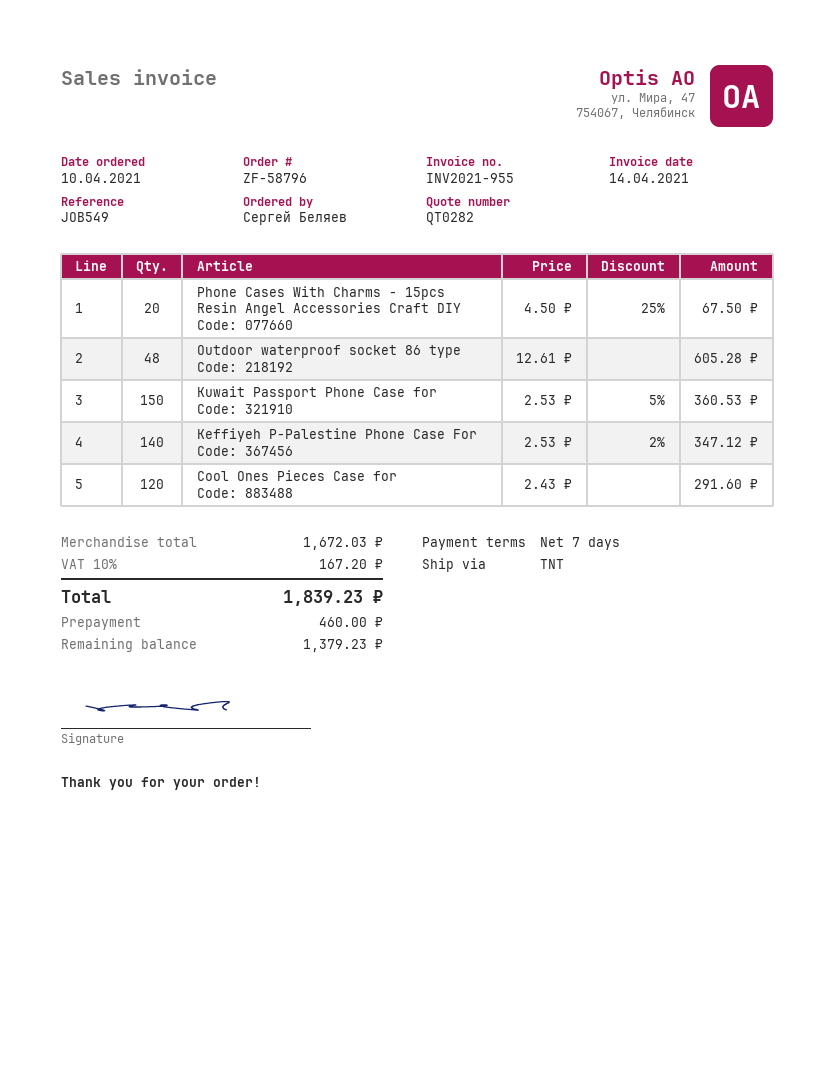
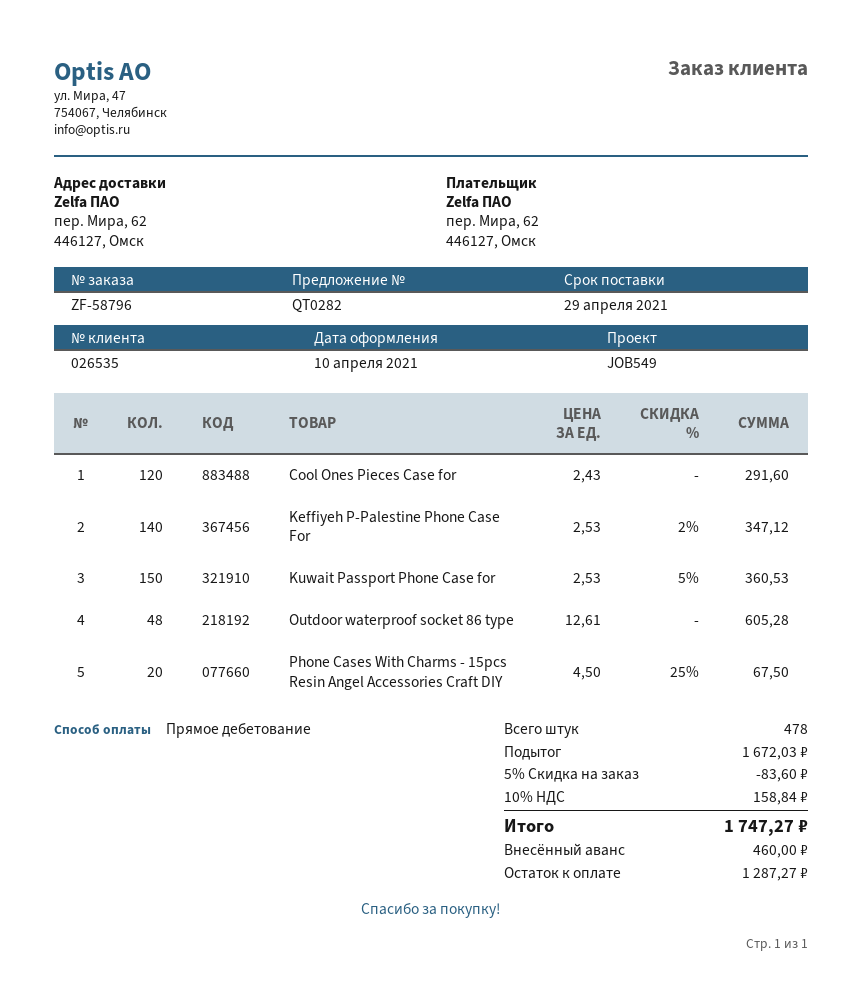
discount: none -> 5% = 83.60
tax: 10% = 167.20 -> 10% = 158.84
total: 1839.23 -> 1747.27
balance: 1379.23 -> 1287.27

